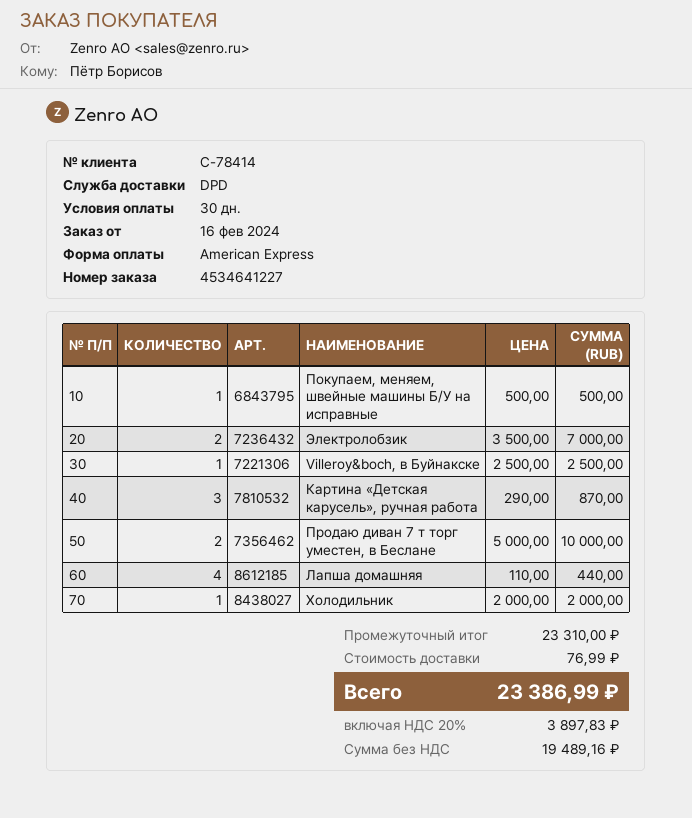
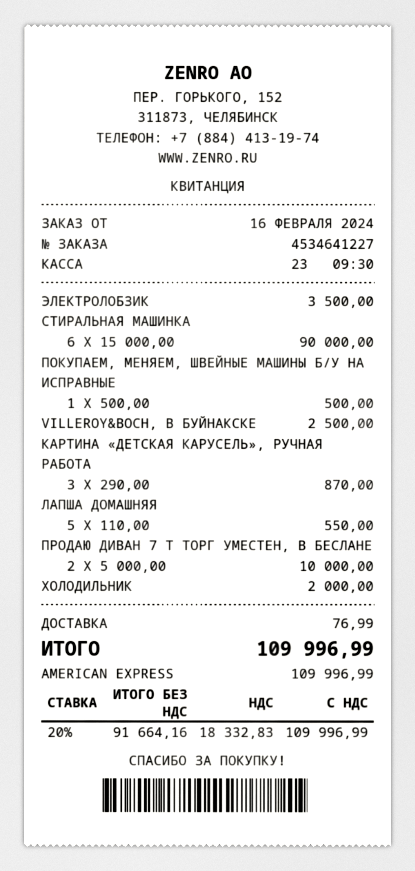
Электролобзик: 2 x 3500.00 = 7000.00 -> 1 x 3500.00 = 3500.00
Лапша домашняя: 4 x 110.00 = 440.00 -> 5 x 110.00 = 550.00
СТИРАЛЬНАЯ МАШИНКА: none -> 6 x 15000.00 = 90000.00
net: 19489.16 -> 91664.16
tax: 20% = 3897.83 -> 20% = 18332.83
total: 23386.99 -> 109996.99

